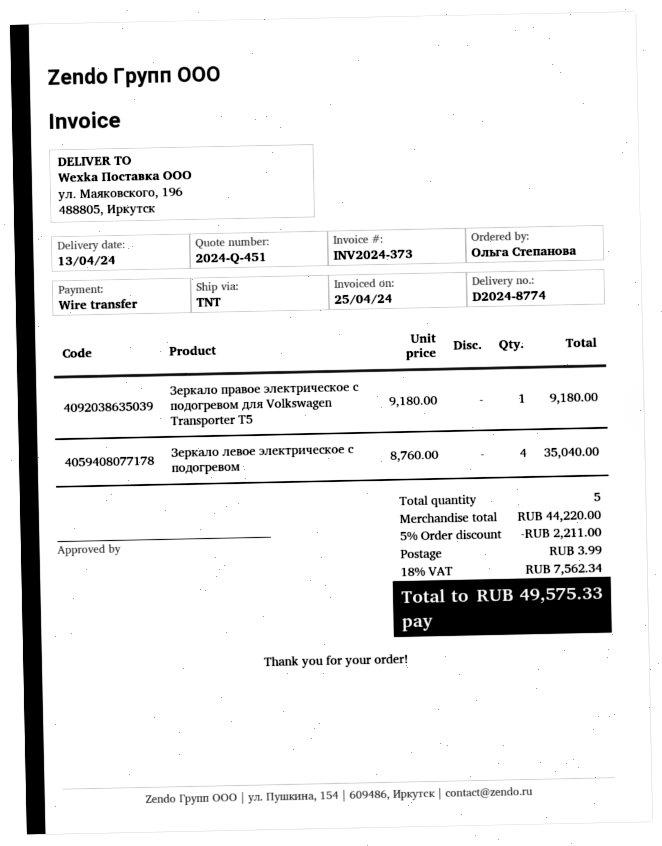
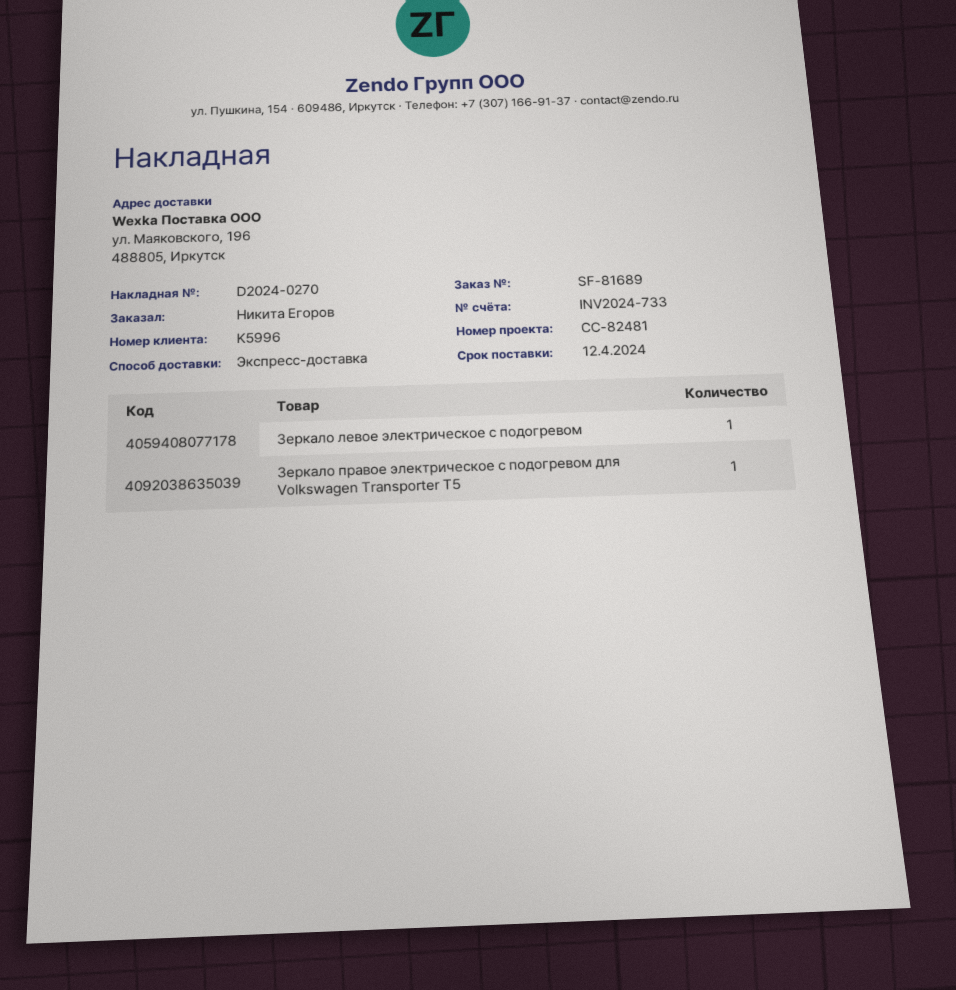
delivery note number: D2024-8774 -> D2024-0270
delivery date: 2024-04-13 -> 2024-04-12
invoice number: INV2024-373 -> INV2024-733
ordered by: Ольга Степанова -> Никита Егоров
shipping method: TNT -> express
Зеркало левое электрическое с подогревом: 4 -> 1

